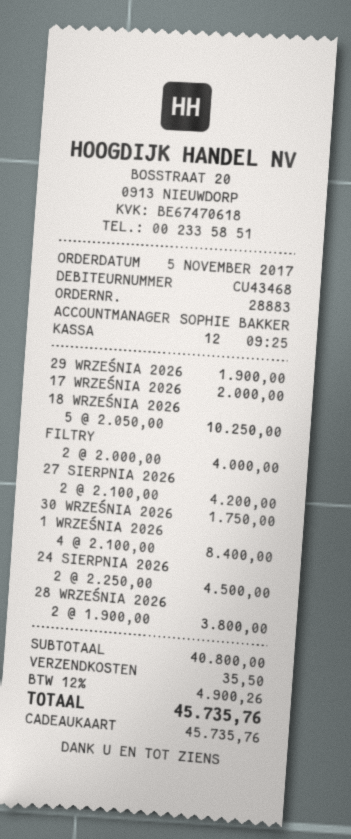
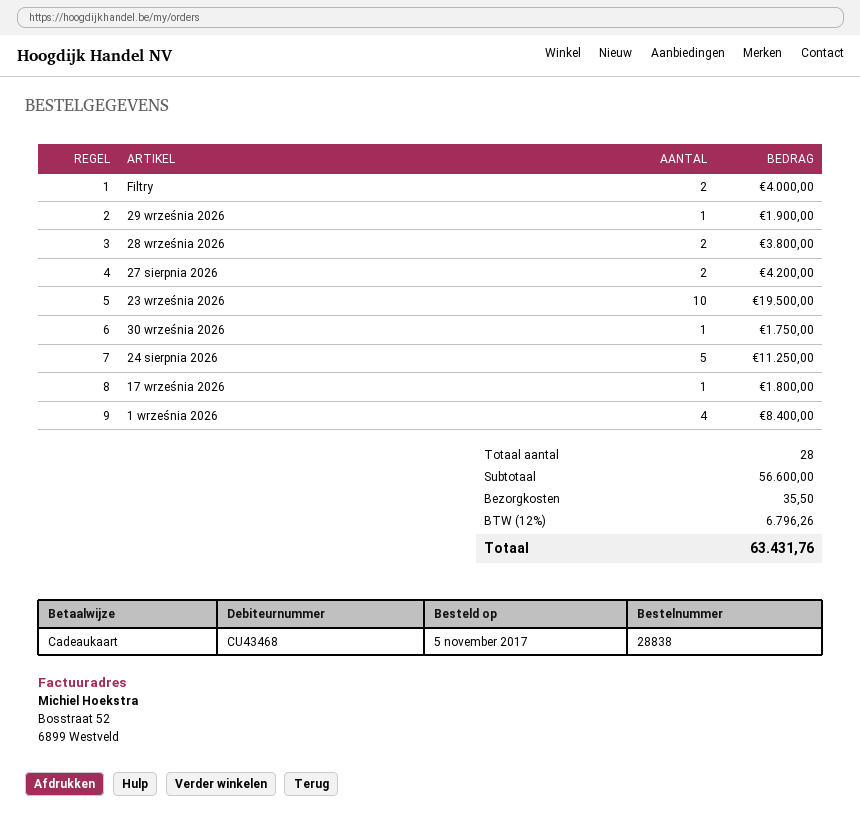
order number: 28883 -> 28838
17 WRZEŚNIA 2026: 1 for 2000.00 -> 1 for 1800.00
18 WRZEŚNIA 2026: 5 for 10250.00 -> none
24 SIERPNIA 2026: 2 for 4500.00 -> 5 for 11250.00
23 września 2026: none -> 10 for 19500.00
subtotal: 40800.00 -> 56600.00
tax: 12% = 4900.26 -> 12% = 6796.26
total: 45735.76 -> 63431.76

